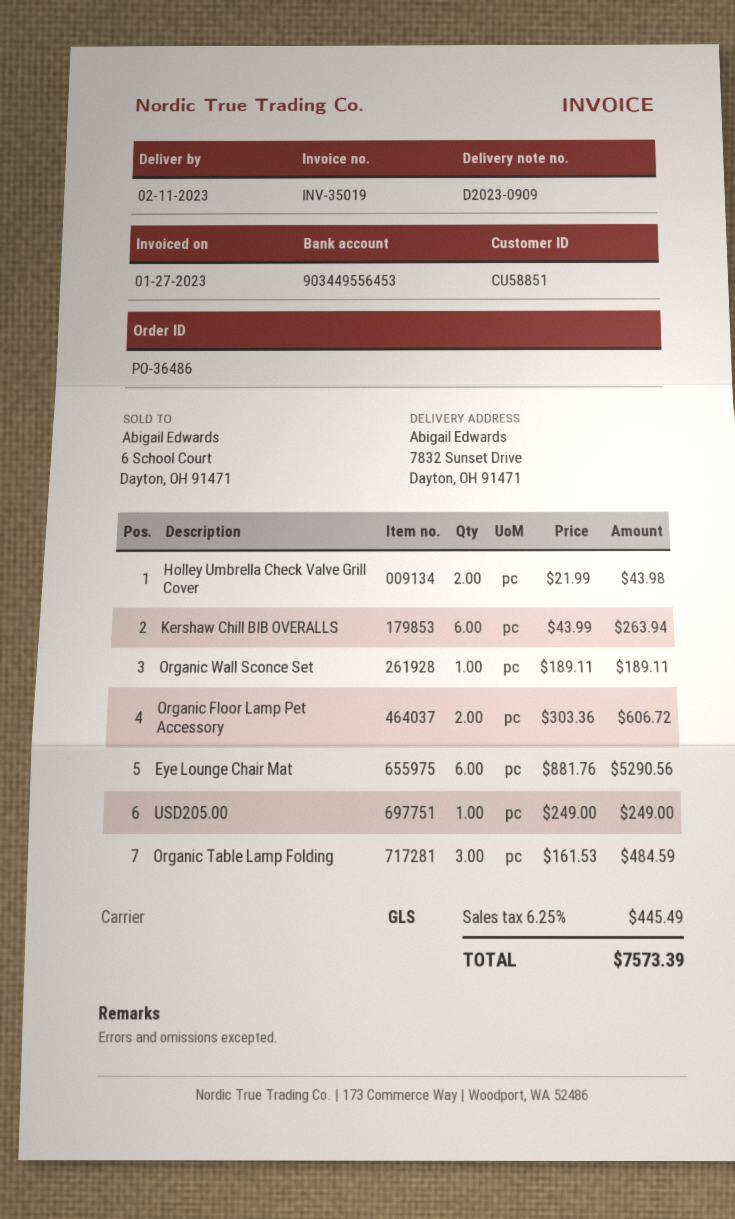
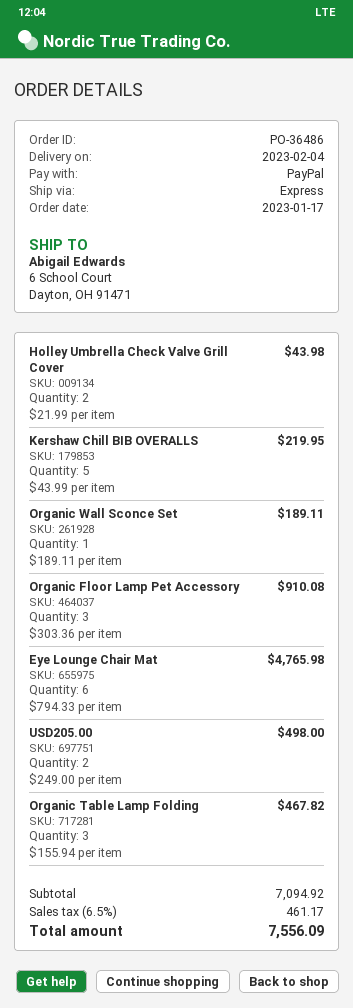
delivery date: 2023-02-11 -> 2023-02-04
shipping method: GLS -> express
ship to: 7832 Sunset Drive, Dayton, OH 91471 -> 6 School Court, Dayton, OH 91471
Kershaw Chill BIB OVERALLS: 6 x 43.99 = 263.94 -> 5 x 43.99 = 219.95
Organic Floor Lamp Pet Accessory: 2 x 303.36 = 606.72 -> 3 x 303.36 = 910.08
Eye Lounge Chair Mat: 6 x 881.76 = 5290.56 -> 6 x 794.33 = 4765.98
USD205.00: 1 x 249.00 = 249.00 -> 2 x 249.00 = 498.00
Organic Table Lamp Folding: 3 x 161.53 = 484.59 -> 3 x 155.94 = 467.82
tax: 6.25% = 445.49 -> 6.5% = 461.17
total: 7573.39 -> 7556.09

